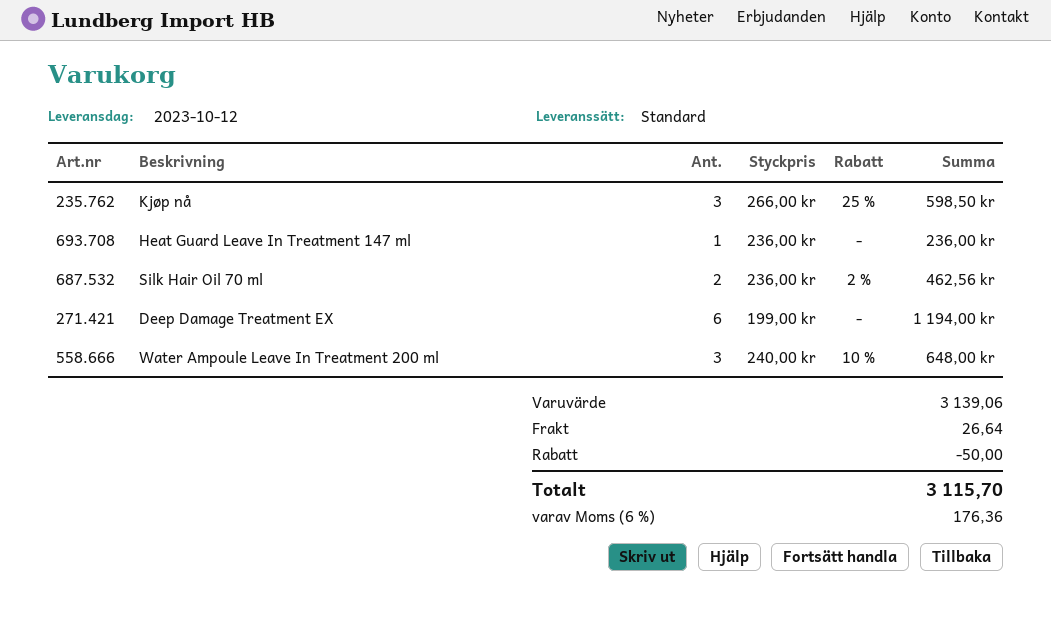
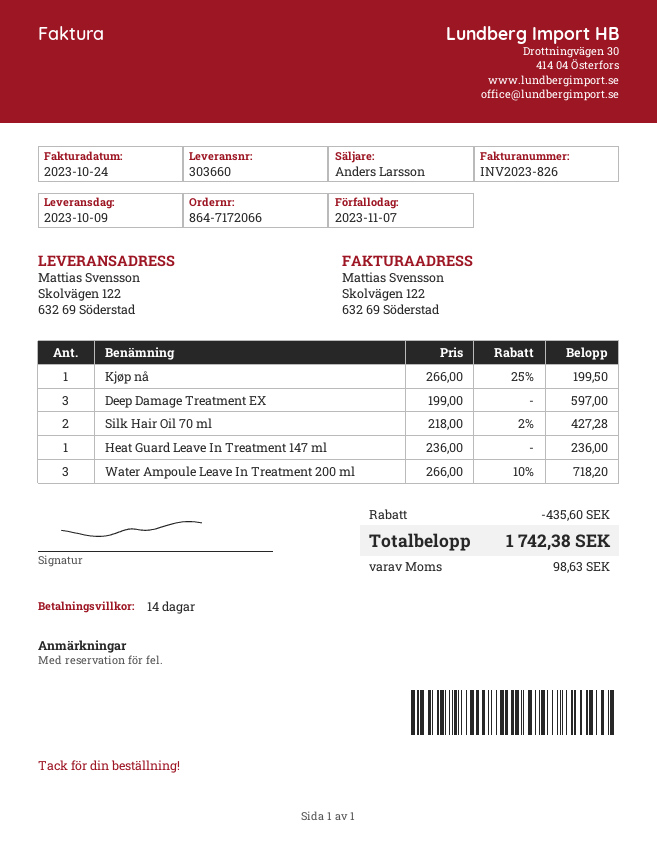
delivery date: 2023-10-12 -> 2023-10-09
Kjøp nå: 3 x 266.00 - 25% = 598.50 -> 1 x 266.00 - 25% = 199.50
Silk Hair Oil 70 ml: 2 x 236.00 - 2% = 462.56 -> 2 x 218.00 - 2% = 427.28
Deep Damage Treatment EX: 6 x 199.00 = 1194.00 -> 3 x 199.00 = 597.00
Water Ampoule Leave In Treatment 200 ml: 3 x 240.00 - 10% = 648.00 -> 3 x 266.00 - 10% = 718.20
discount: 50.00 -> 435.60
shipping: 26.64 -> none
tax: 176.36 -> 98.63
total: 3115.70 -> 1742.38

